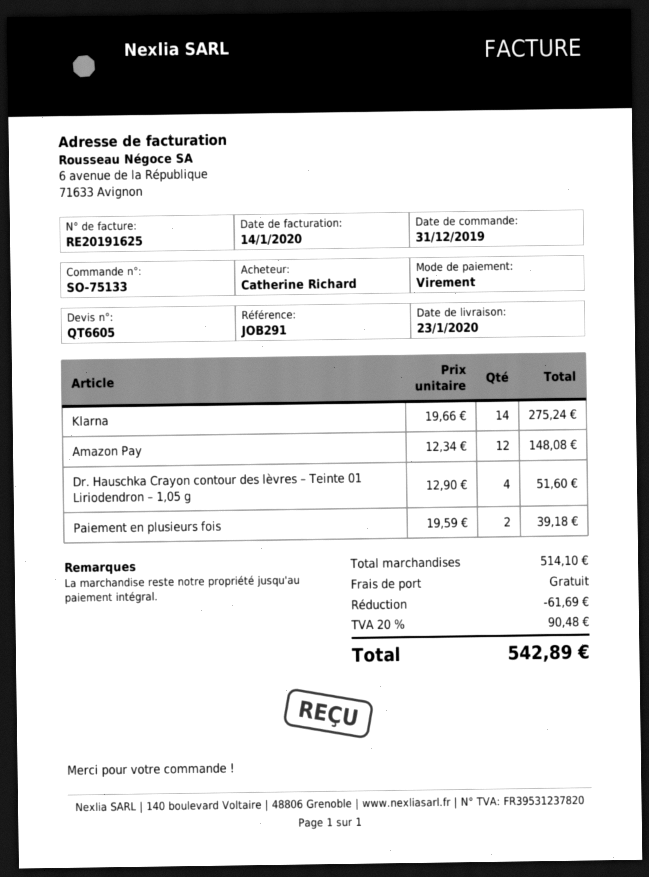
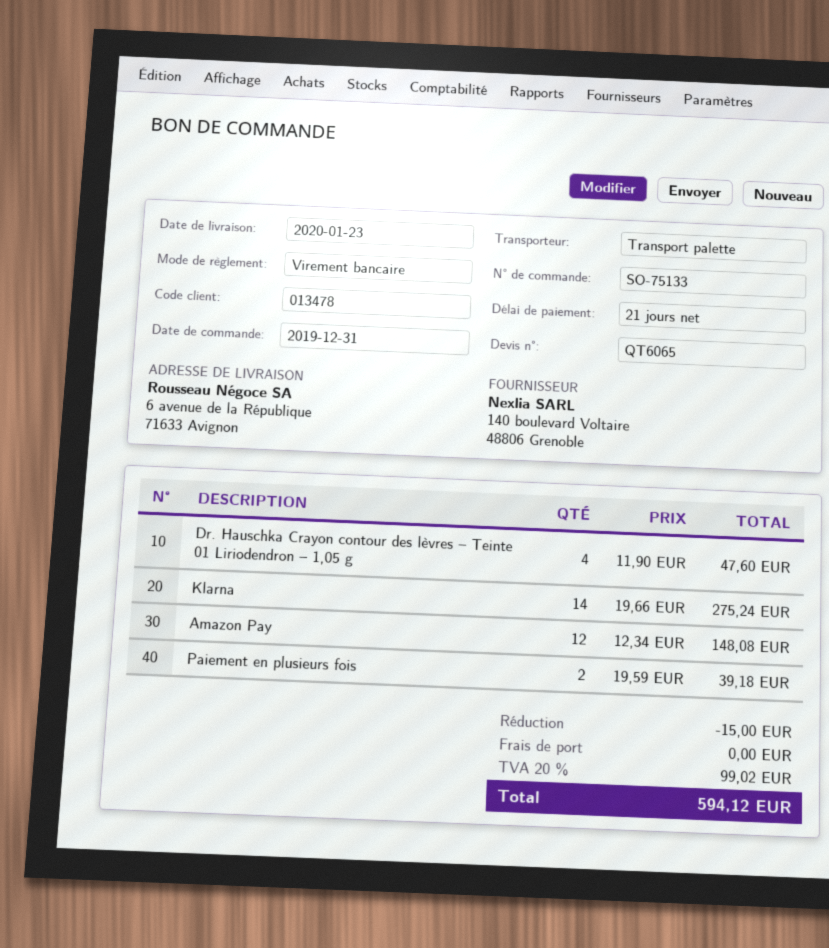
quote number: QT6605 -> QT6065
Dr. Hauschka Crayon contour des lèvres – Teinte 01 Liriodendron – 1,05 g: 4 x 12.90 = 51.60 -> 4 x 11.90 = 47.60
discount: 61.69 -> 15.00
tax: 20% = 90.48 -> 20% = 99.02
total: 542.89 -> 594.12

